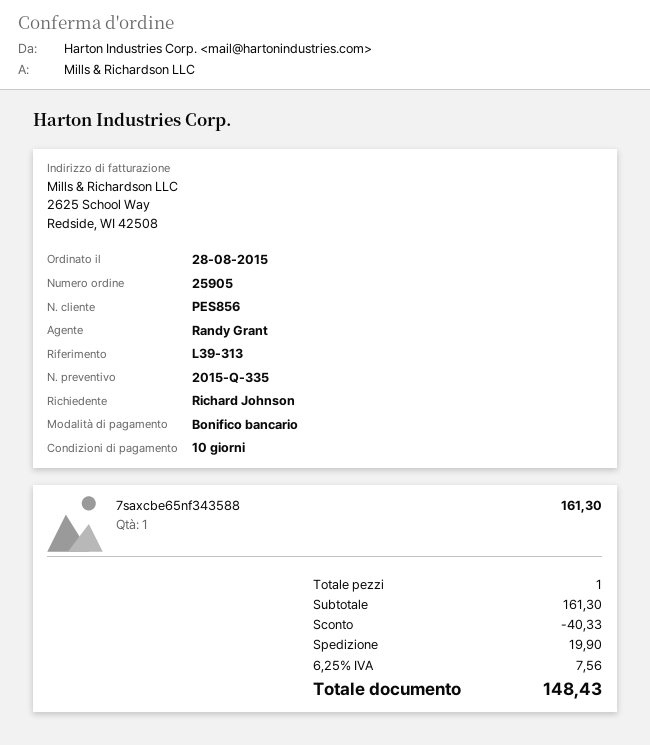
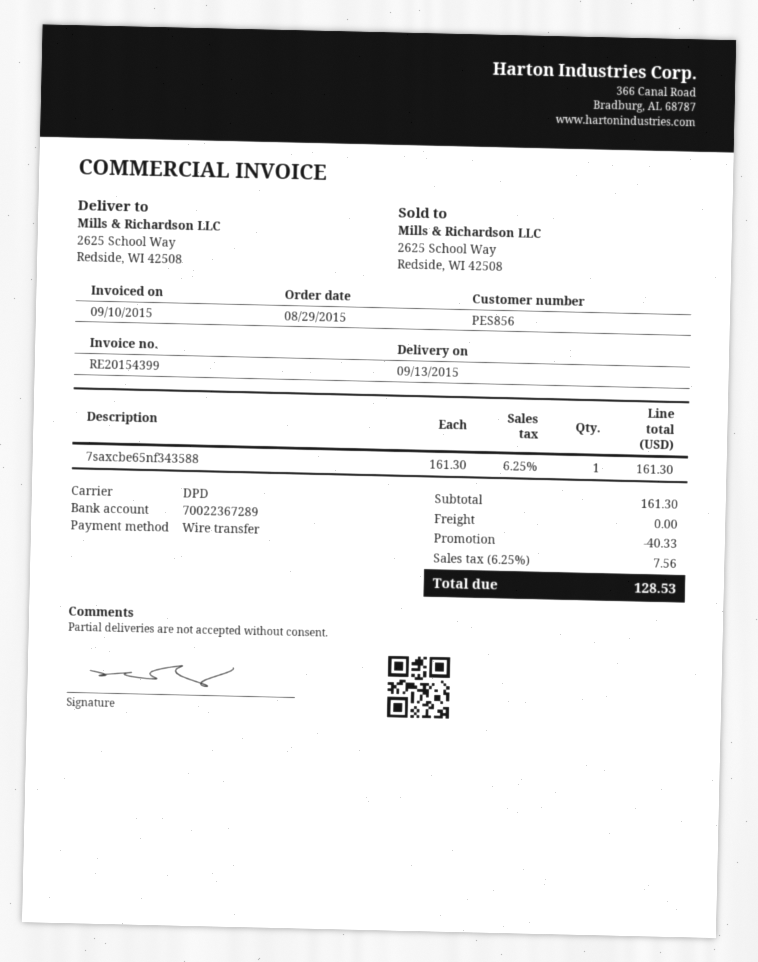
order date: 2015-08-28 -> 2015-08-29
shipping: 19.90 -> 0.00
total: 148.43 -> 128.53

